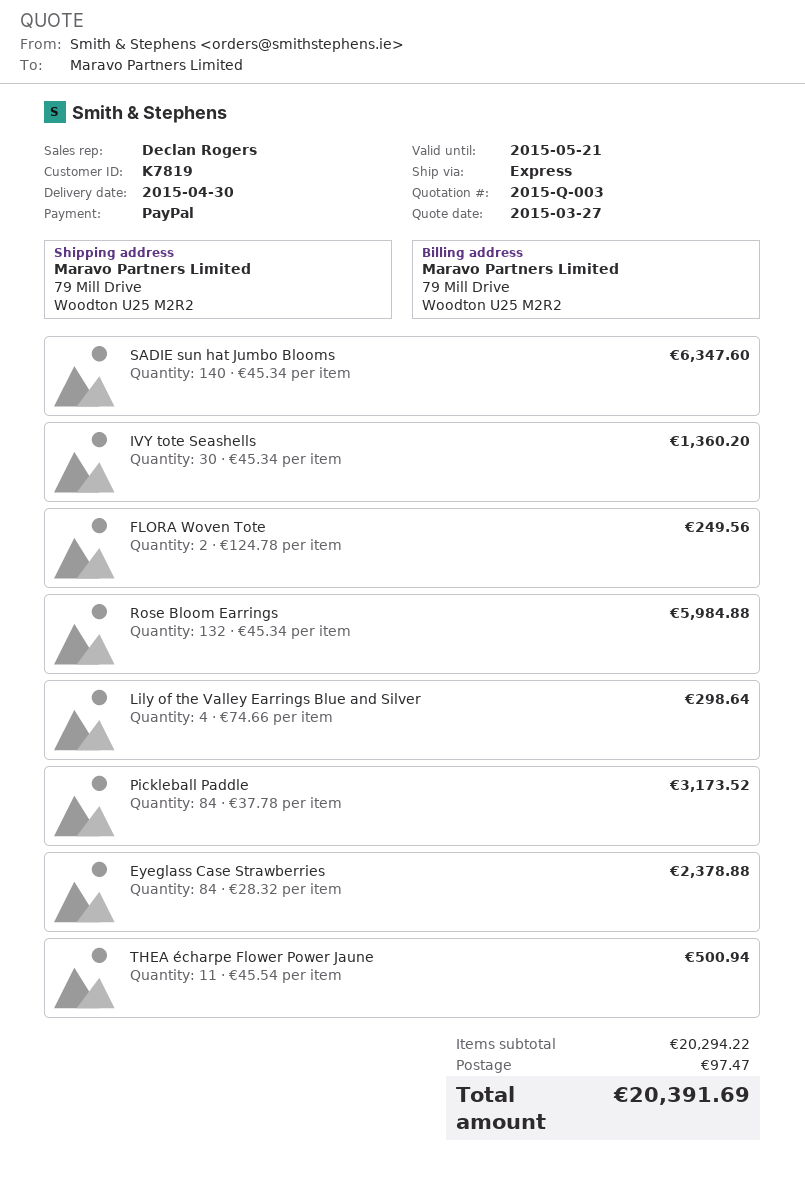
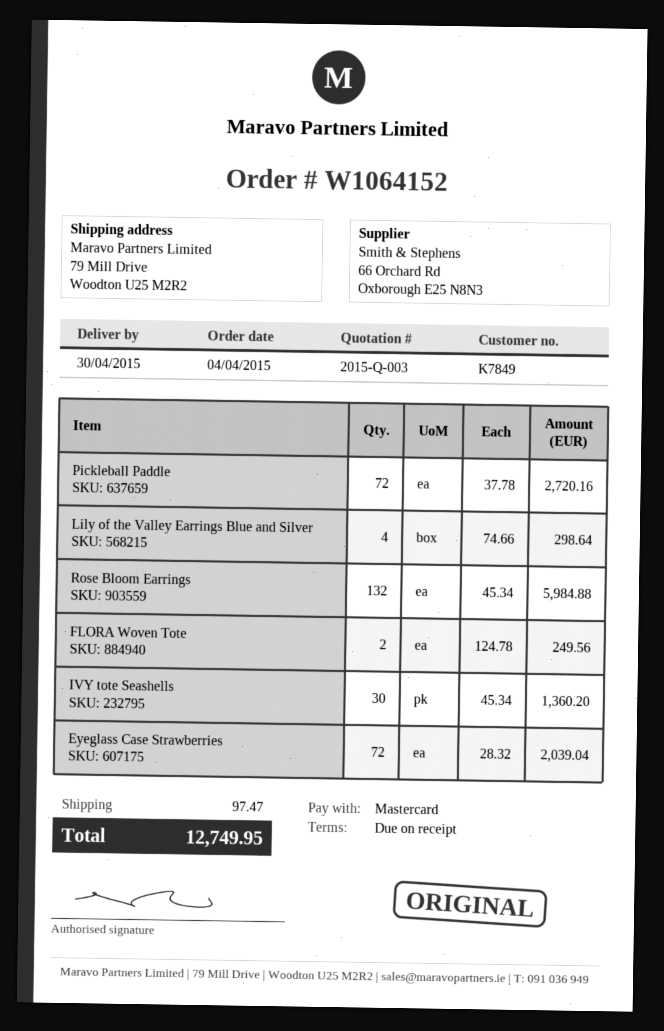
customer number: K7819 -> K7849
payment method: PayPal -> Mastercard
SADIE sun hat Jumbo Blooms: 140 x 45.34 = 6347.60 -> none
Pickleball Paddle: 84 x 37.78 = 3173.52 -> 72 x 37.78 = 2720.16
Eyeglass Case Strawberries: 84 x 28.32 = 2378.88 -> 72 x 28.32 = 2039.04
THEA écharpe Flower Power Jaune: 11 x 45.54 = 500.94 -> none
total: 20391.69 -> 12749.95

